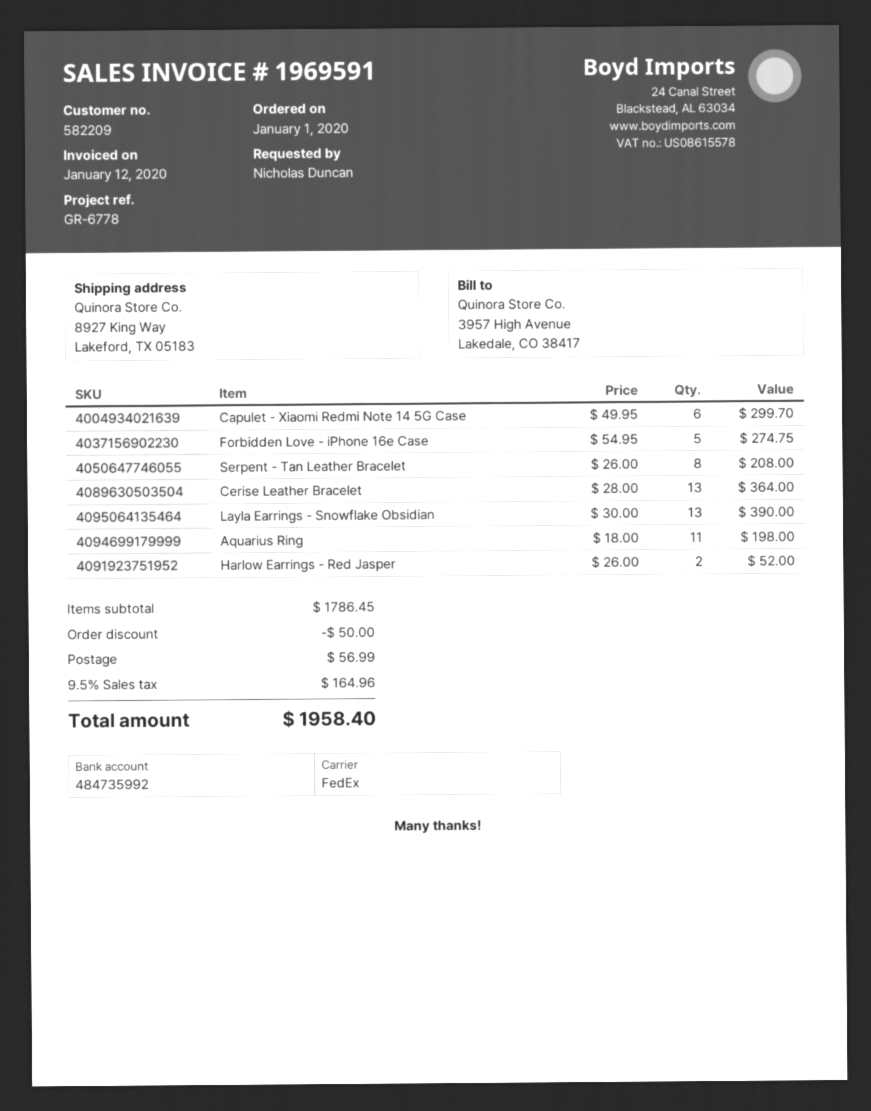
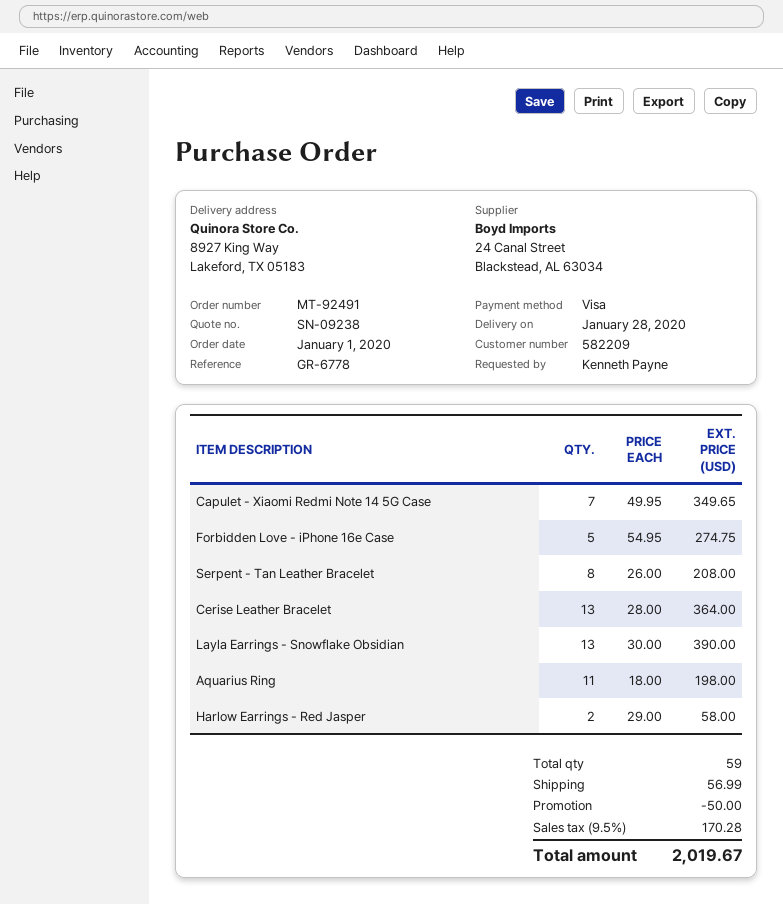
ordered by: Nicholas Duncan -> Kenneth Payne
Capulet - Xiaomi Redmi Note 14 5G Case: 6 x 49.95 = 299.70 -> 7 x 49.95 = 349.65
Harlow Earrings - Red Jasper: 2 x 26.00 = 52.00 -> 2 x 29.00 = 58.00
tax: 9.5% = 164.96 -> 9.5% = 170.28
total: 1958.40 -> 2019.67

